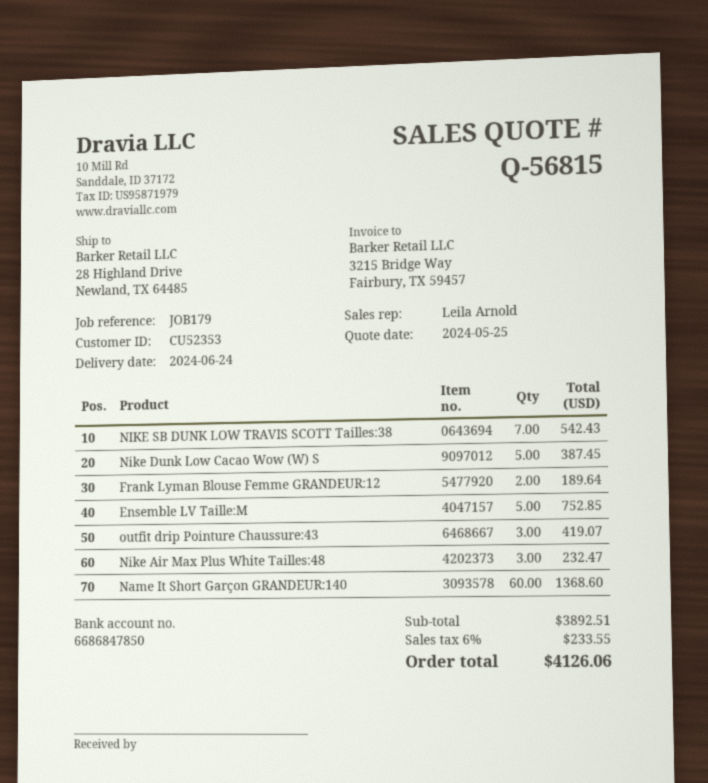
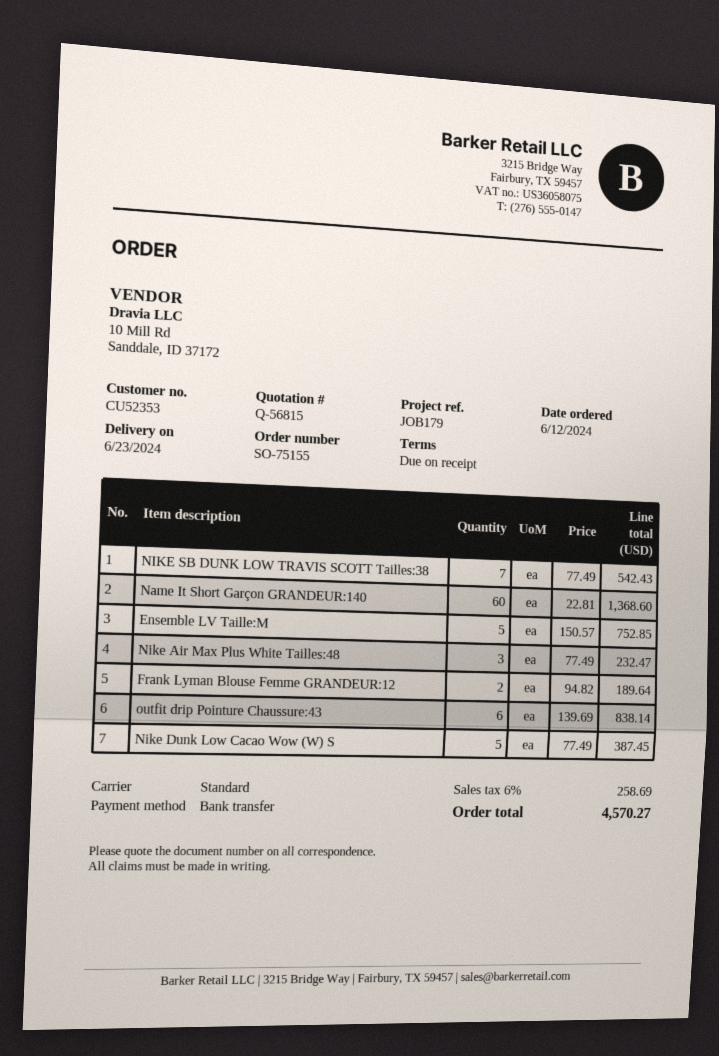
delivery date: 2024-06-24 -> 2024-06-23
outfit drip Pointure Chaussure:43: 3 for 419.07 -> 6 for 838.14
tax: 6% = 233.55 -> 6% = 258.69
total: 4126.06 -> 4570.27

